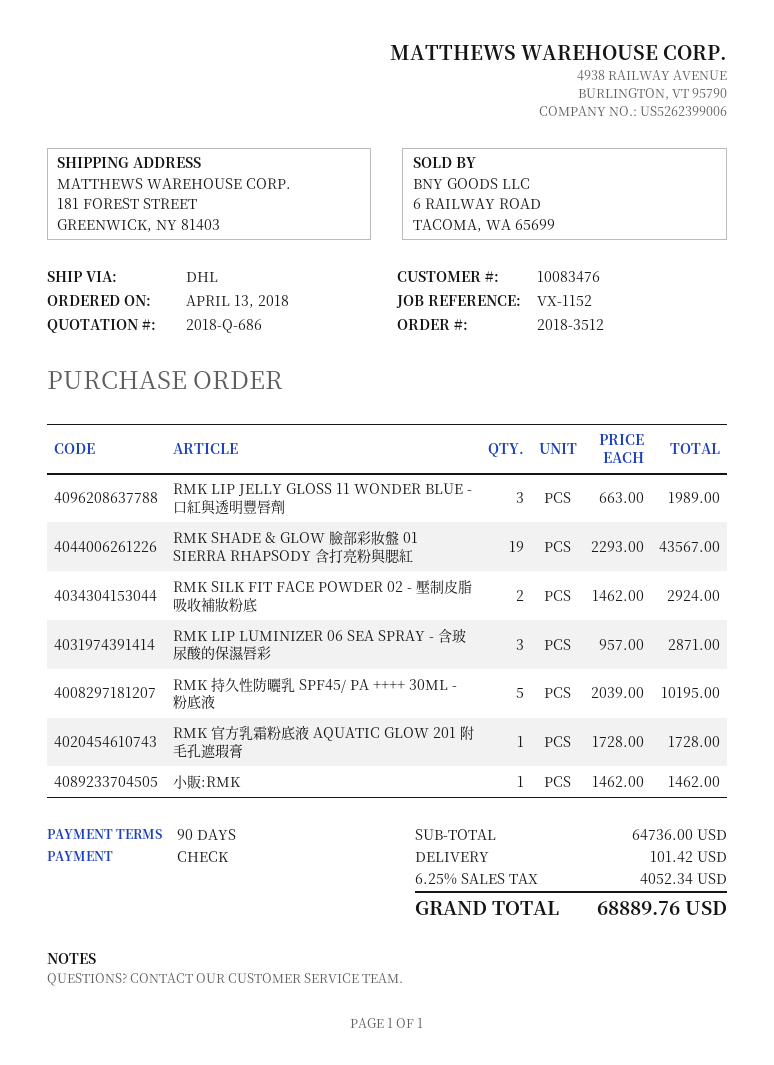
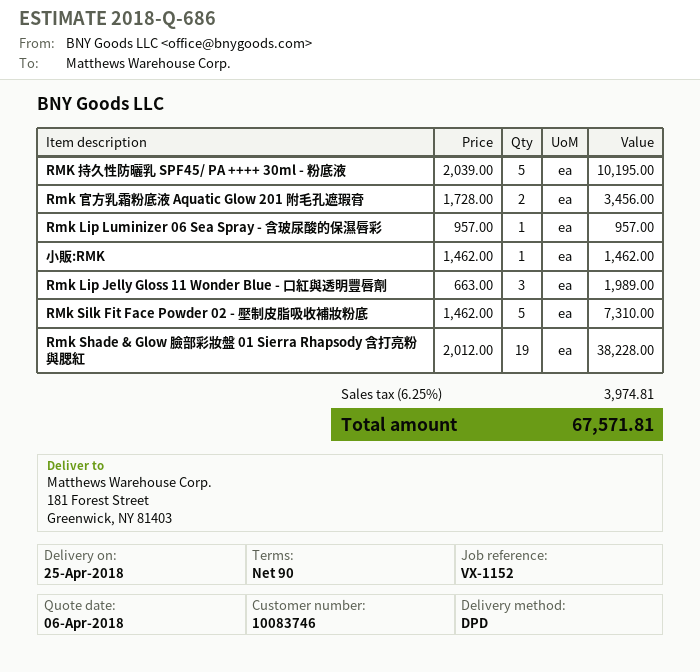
customer number: 10083476 -> 10083746
shipping method: DHL -> DPD
RMK SHADE & GLOW 臉部彩妝盤 01 SIERRA RHAPSODY 含打亮粉與腮紅: 19 x 2293.00 = 43567.00 -> 19 x 2012.00 = 38228.00
RMK SILK FIT FACE POWDER 02 - 壓制皮脂吸收補妝粉底: 2 x 1462.00 = 2924.00 -> 5 x 1462.00 = 7310.00
RMK LIP LUMINIZER 06 SEA SPRAY - 含玻尿酸的保濕唇彩: 3 x 957.00 = 2871.00 -> 1 x 957.00 = 957.00
RMK 官方乳霜粉底液 AQUATIC GLOW 201 附毛孔遮瑕膏: 1 x 1728.00 = 1728.00 -> 2 x 1728.00 = 3456.00
shipping: 101.42 -> none
tax: 6.25% = 4052.34 -> 6.25% = 3974.81
total: 68889.76 -> 67571.81

